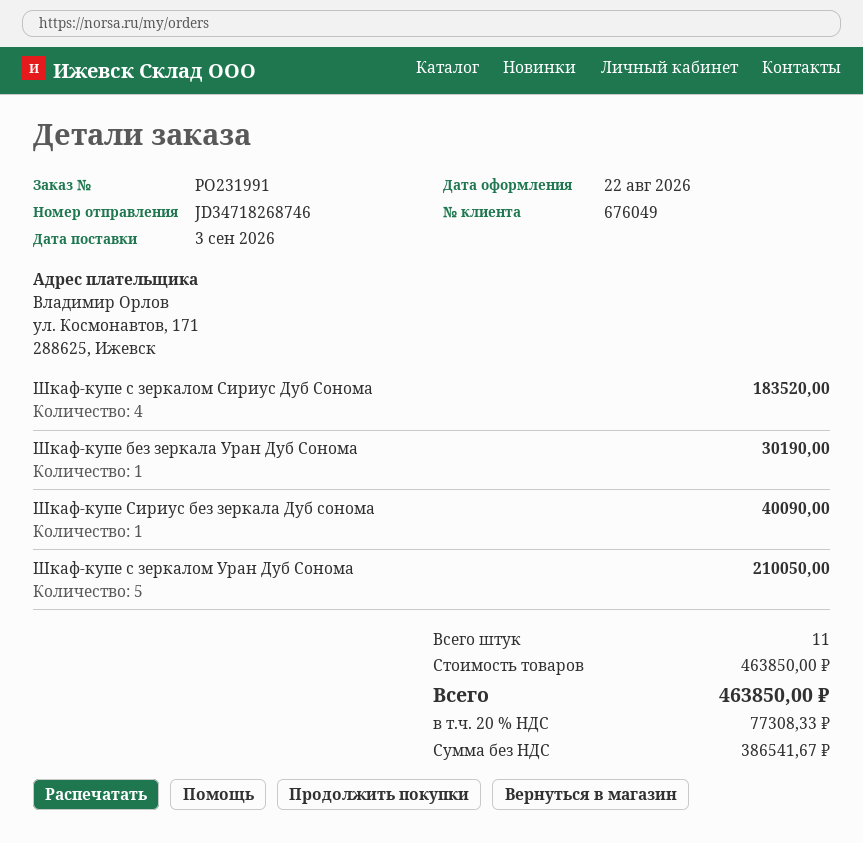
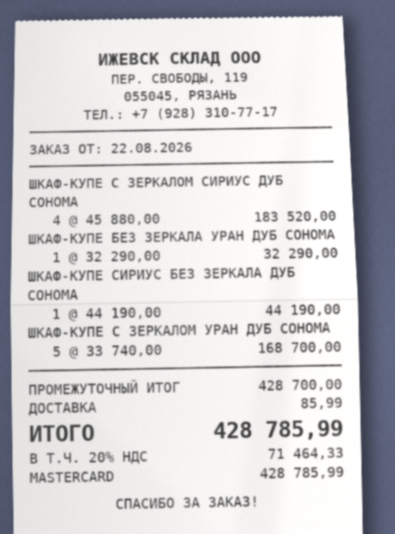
Шкаф-купе без зеркала Уран Дуб Сонома: 1 for 30190.00 -> 1 for 32290.00
Шкаф-купе Сириус без зеркала Дуб сонома: 1 for 40090.00 -> 1 for 44190.00
Шкаф-купе с зеркалом Уран Дуб Сонома: 5 for 210050.00 -> 5 for 168700.00
subtotal: 463850.00 -> 428700.00
shipping: none -> 85.99
tax: 20% = 77308.33 -> 20% = 71464.33
total: 463850.00 -> 428785.99

